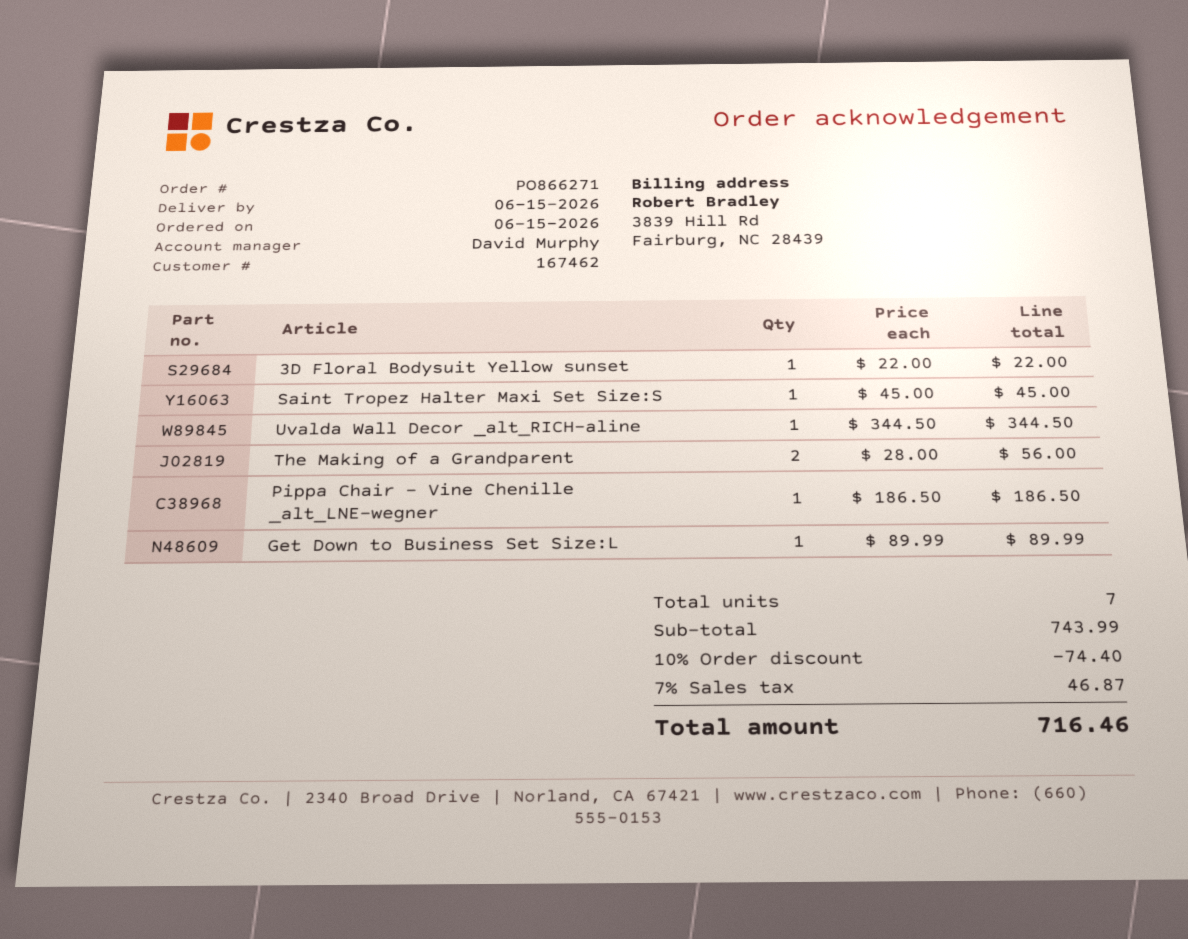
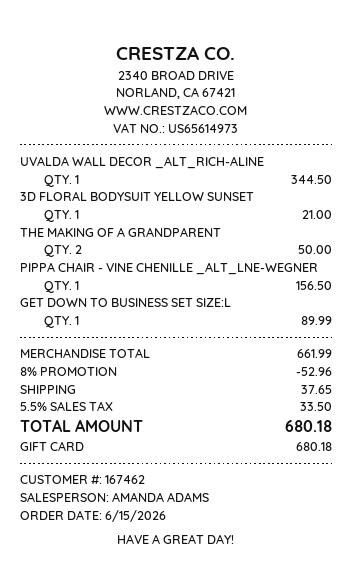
sales rep: David Murphy -> AMANDA ADAMS
3D Floral Bodysuit Yellow sunset: 1 for 22.00 -> 1 for 21.00
Saint Tropez Halter Maxi Set Size:S: 1 for 45.00 -> none
The Making of a Grandparent: 2 for 56.00 -> 2 for 50.00
Pippa Chair - Vine Chenille _alt_LNE-wegner: 1 for 186.50 -> 1 for 156.50
subtotal: 743.99 -> 661.99
discount: 10% = 74.40 -> 8% = 52.96
shipping: none -> 37.65
tax: 7% = 46.87 -> 5.5% = 33.50
total: 716.46 -> 680.18

